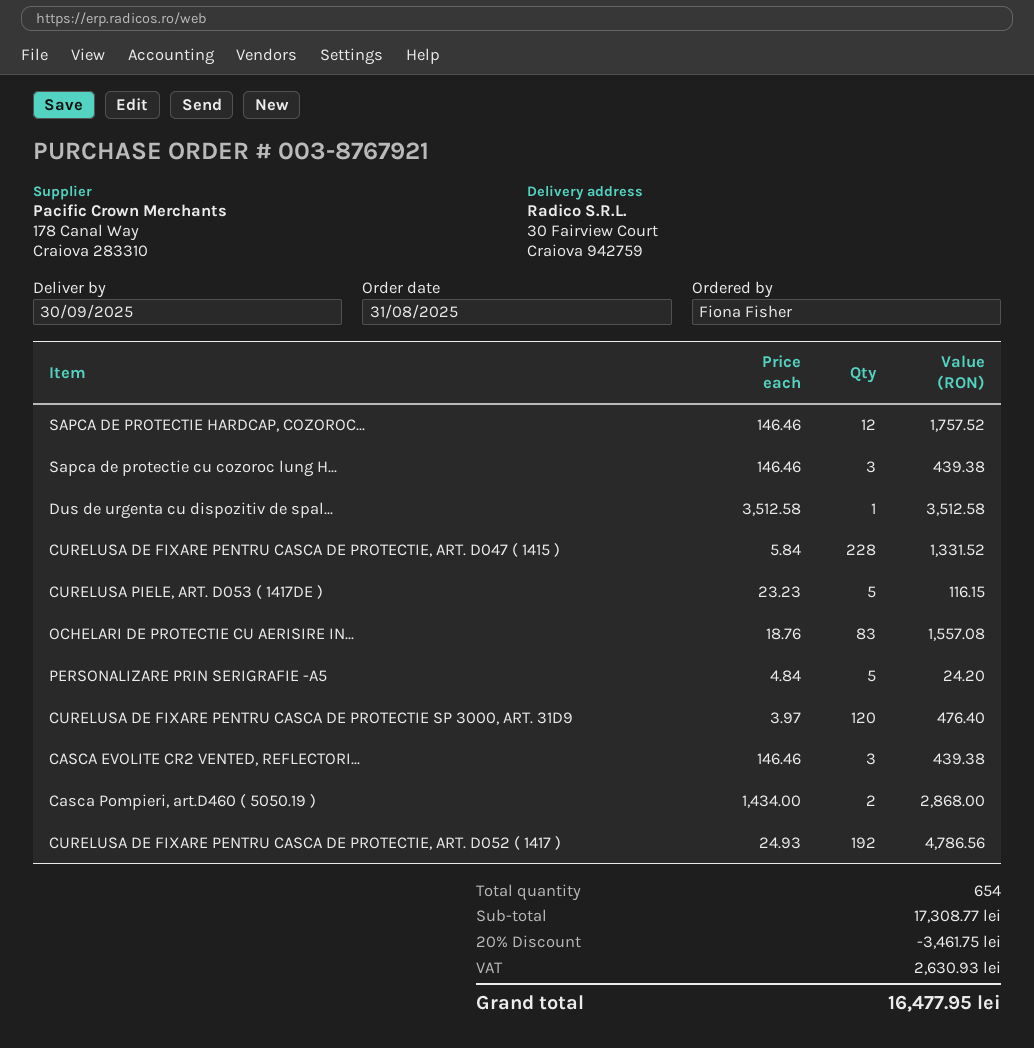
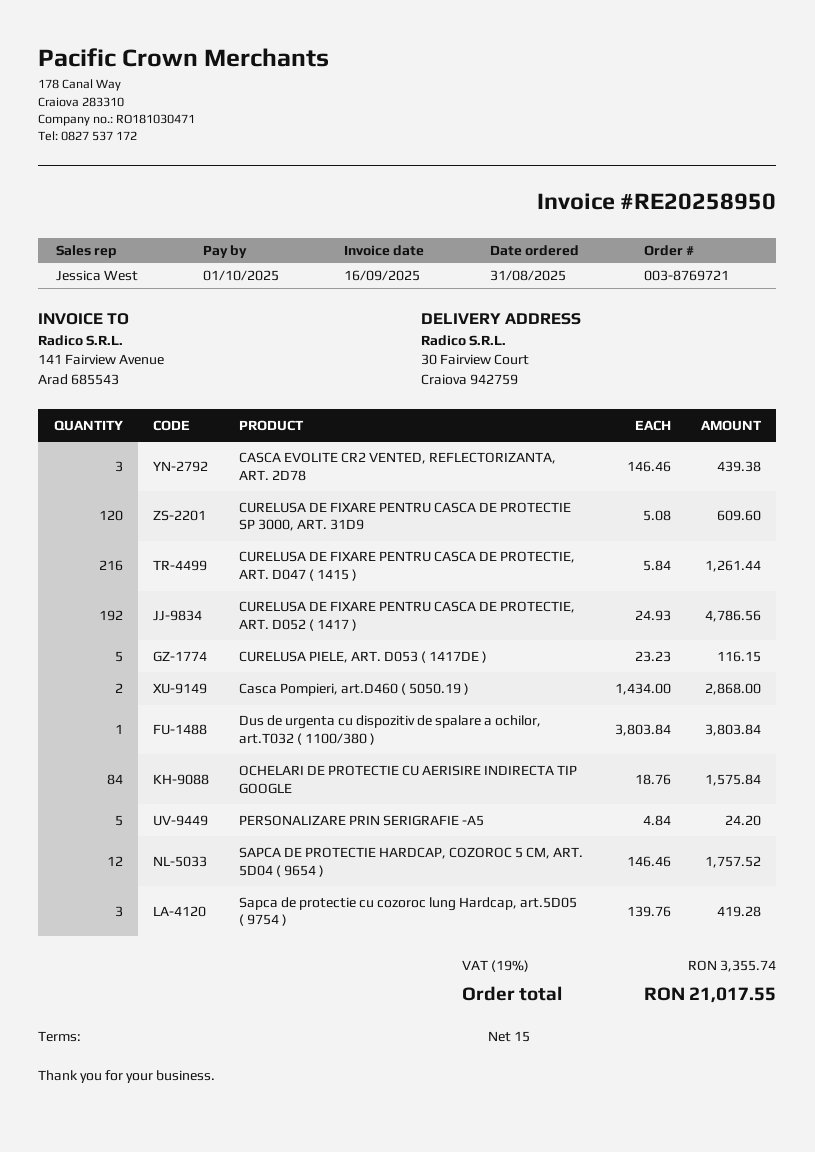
order number: 003-8767921 -> 003-8769721
Sapca de protectie cu cozoroc lung H...: 3 x 146.46 = 439.38 -> 3 x 139.76 = 419.28
Dus de urgenta cu dispozitiv de spal...: 1 x 3512.58 = 3512.58 -> 1 x 3803.84 = 3803.84
CURELUSA DE FIXARE PENTRU CASCA DE PROTECTIE, ART. D047 ( 1415 ): 228 x 5.84 = 1331.52 -> 216 x 5.84 = 1261.44
OCHELARI DE PROTECTIE CU AERISIRE IN...: 83 x 18.76 = 1557.08 -> 84 x 18.76 = 1575.84
CURELUSA DE FIXARE PENTRU CASCA DE PROTECTIE SP 3000, ART. 31D9: 120 x 3.97 = 476.40 -> 120 x 5.08 = 609.60
discount: 20% = 3461.75 -> none
tax: 2630.93 -> 3355.74
total: 16477.95 -> 21017.55

